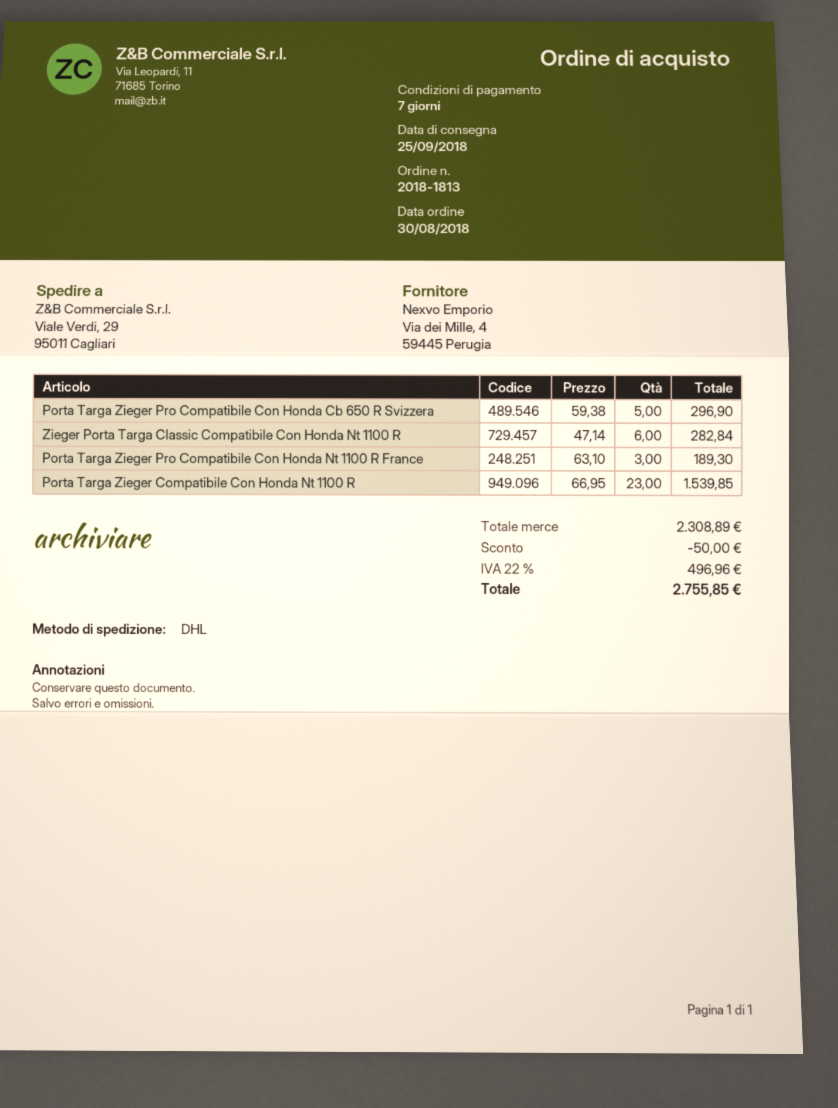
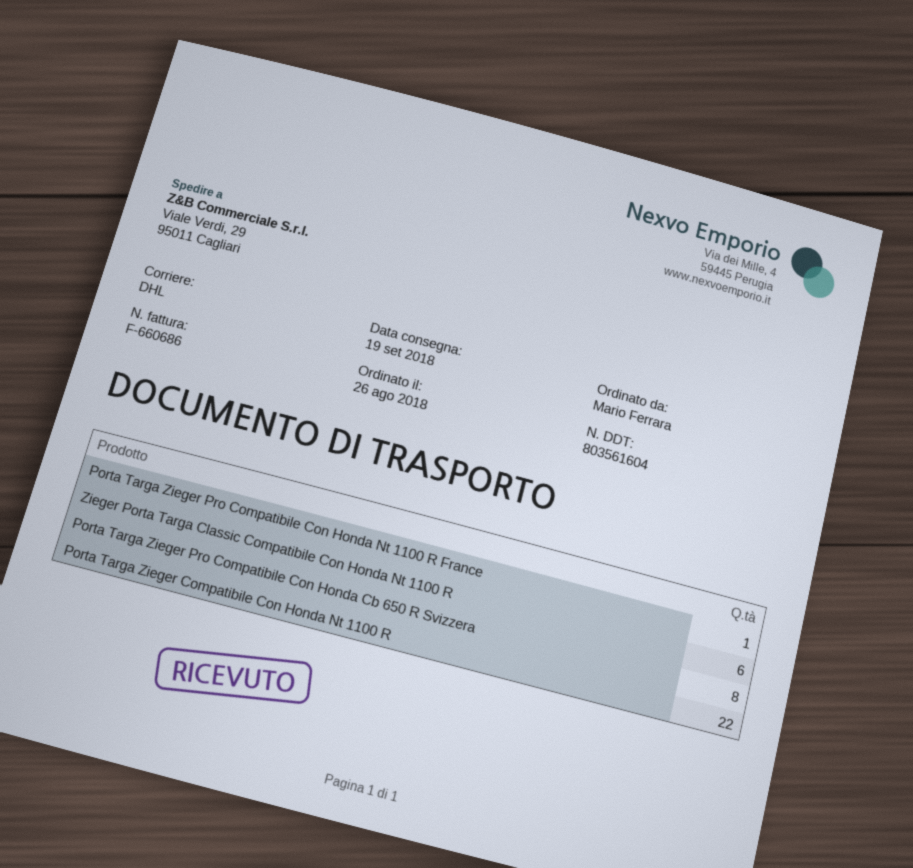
order date: 2018-08-30 -> 2018-08-26
delivery date: 2018-09-25 -> 2018-09-19
Porta Targa Zieger Pro Compatibile Con Honda Cb 650 R Svizzera: 5 -> 8
Porta Targa Zieger Pro Compatibile Con Honda Nt 1100 R France: 3 -> 1
Porta Targa Zieger Compatibile Con Honda Nt 1100 R: 23 -> 22

